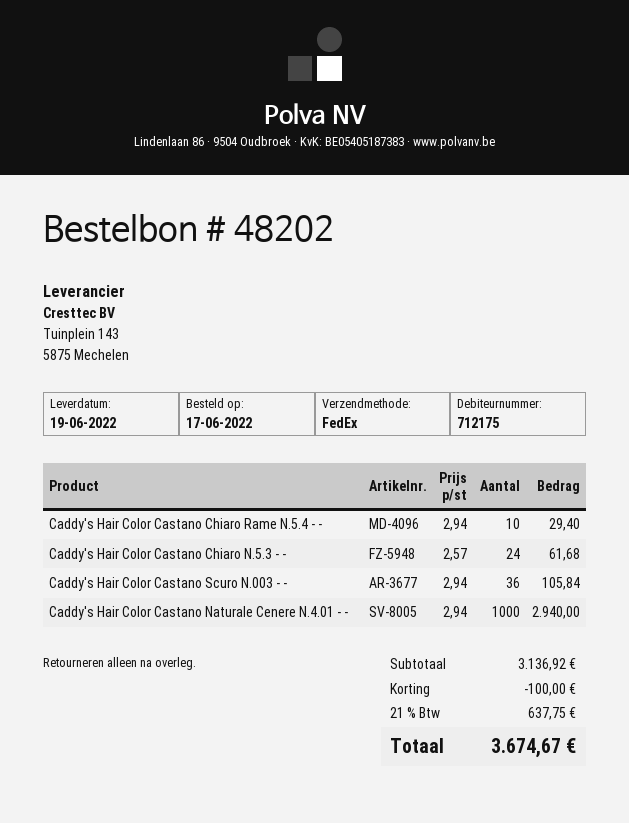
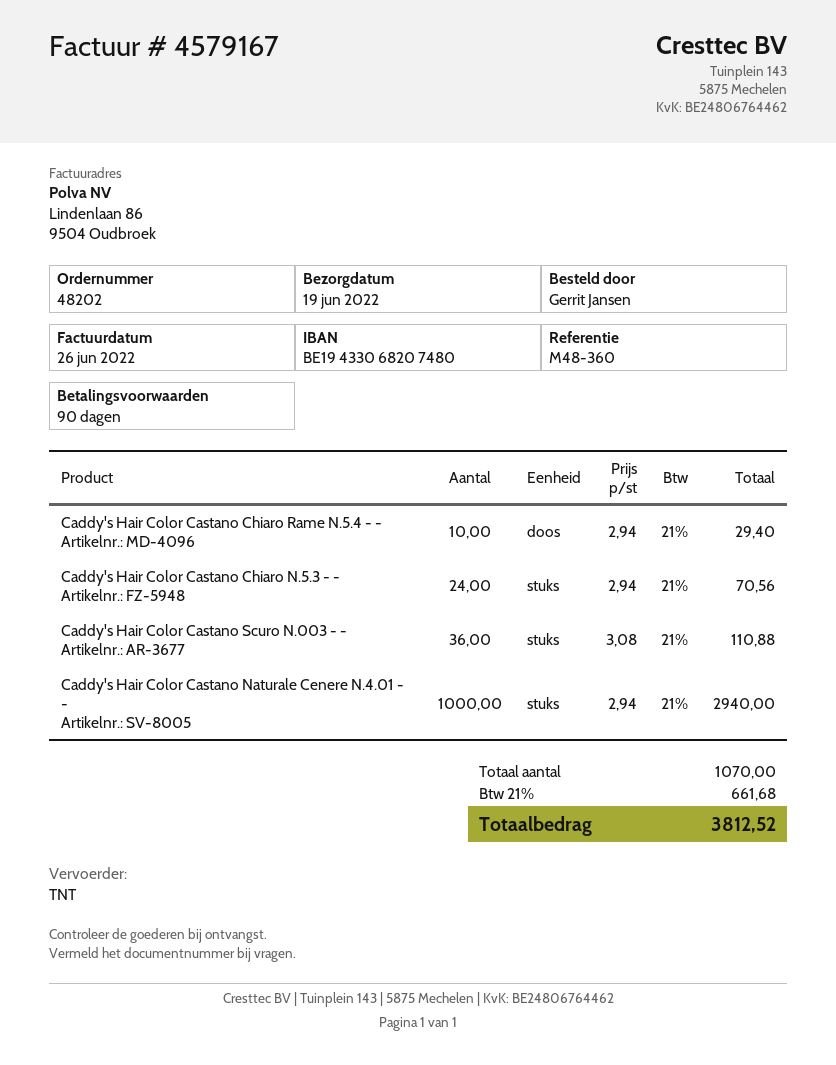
shipping method: FedEx -> TNT
Caddy's Hair Color Castano Chiaro N.5.3 - -: 24 x 2.57 = 61.68 -> 24 x 2.94 = 70.56
Caddy's Hair Color Castano Scuro N.003 - -: 36 x 2.94 = 105.84 -> 36 x 3.08 = 110.88
discount: 100.00 -> none
tax: 21% = 637.75 -> 21% = 661.68
total: 3674.67 -> 3812.52

